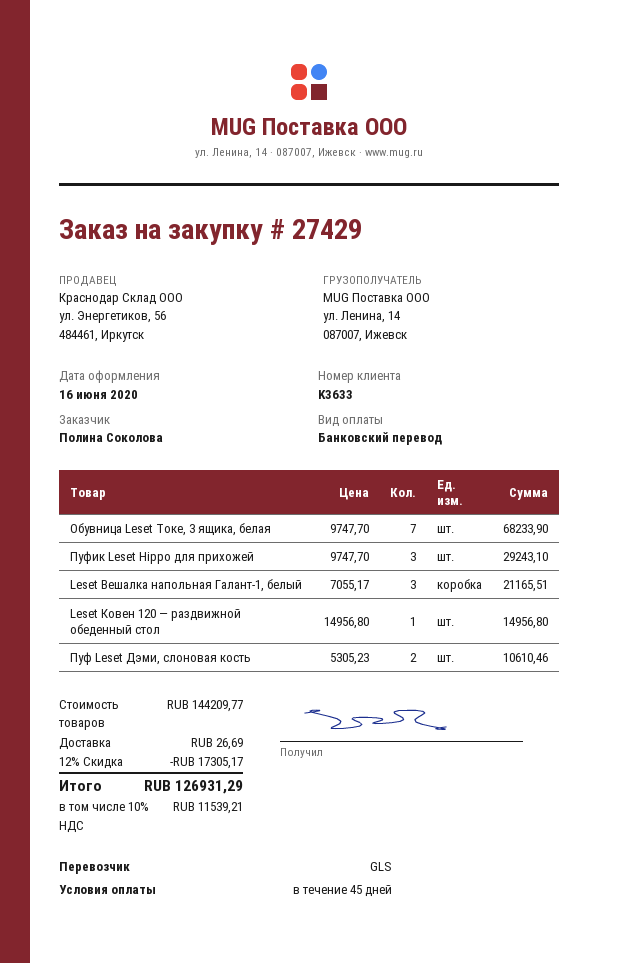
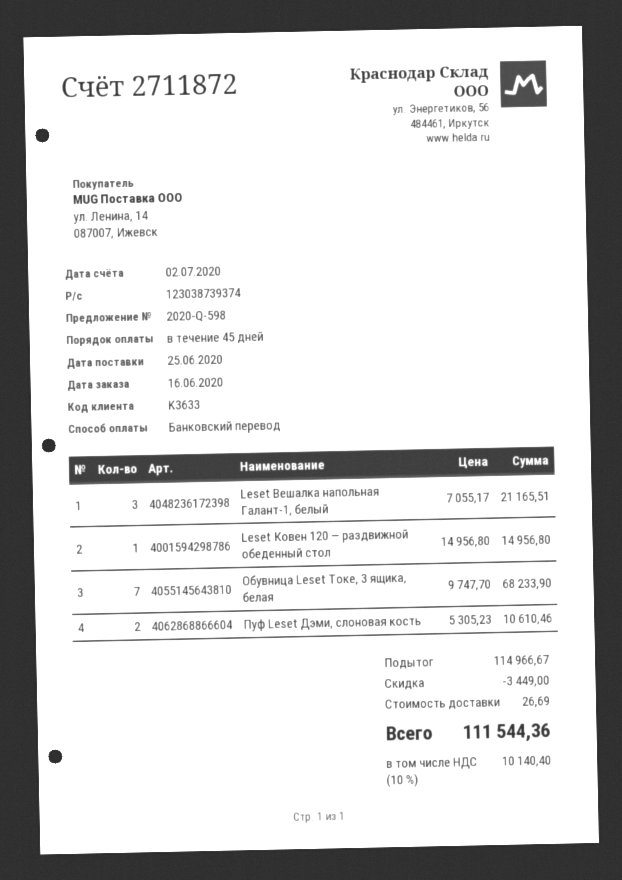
Пуфик Leset Hippo для прихожей: 3 x 9747.70 = 29243.10 -> none
subtotal: 144209.77 -> 114966.67
discount: 17305.17 -> 3449.00
tax: 10% = 11539.21 -> 10% = 10140.40
total: 126931.29 -> 111544.36

